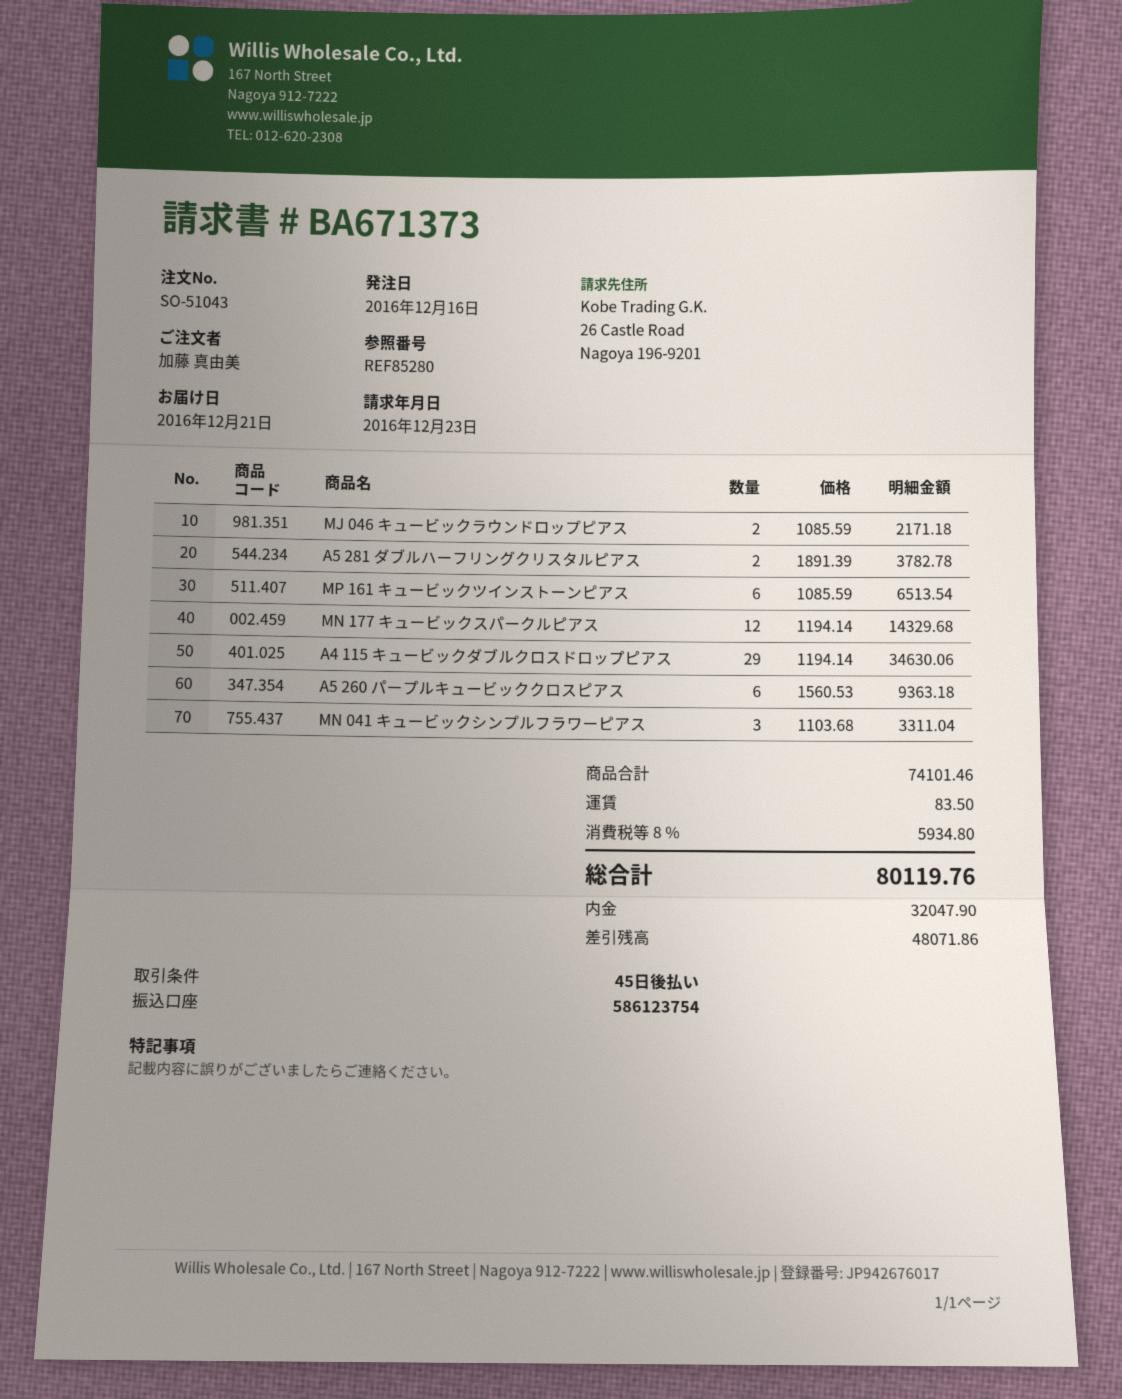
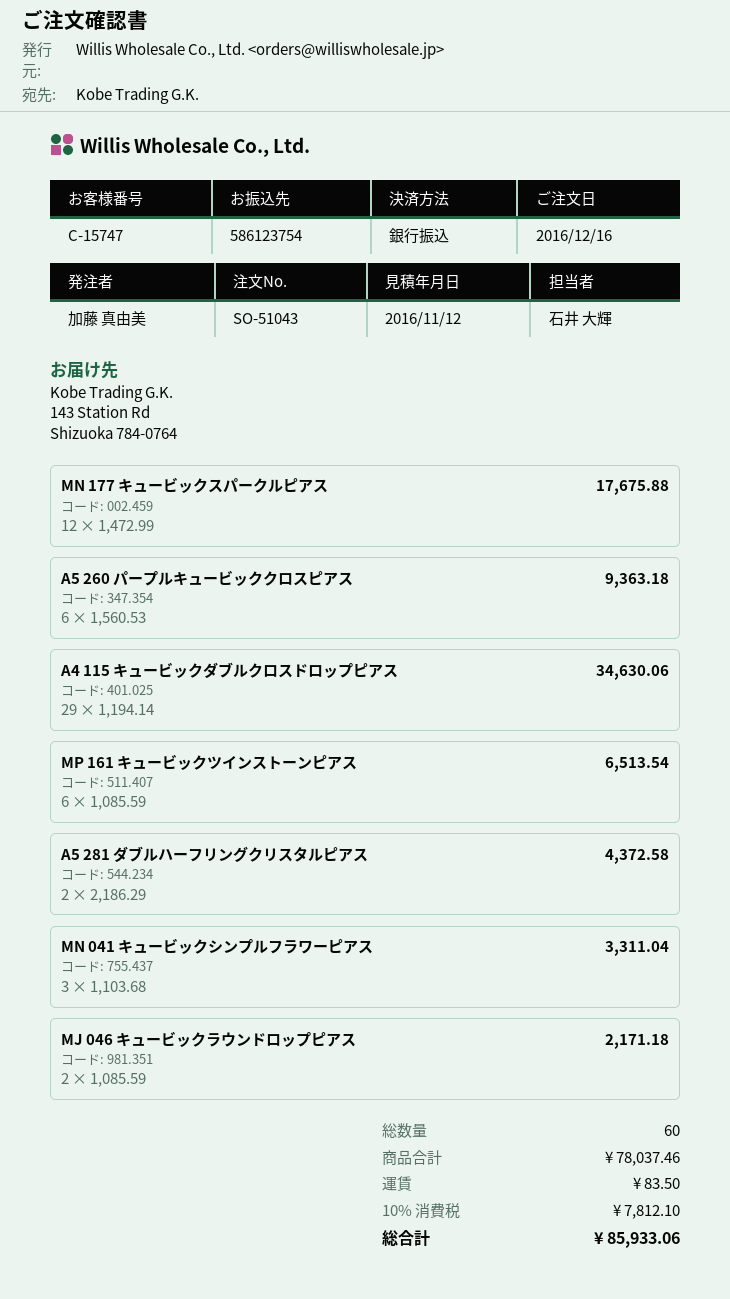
A5 281 ダブルハーフリングクリスタルピアス: 2 x 1891.39 = 3782.78 -> 2 x 2186.29 = 4372.58
MN 177 キュービックスパークルピアス: 12 x 1194.14 = 14329.68 -> 12 x 1472.99 = 17675.88
subtotal: 74101.46 -> 78037.46
tax: 8% = 5934.80 -> 10% = 7812.10
total: 80119.76 -> 85933.06

